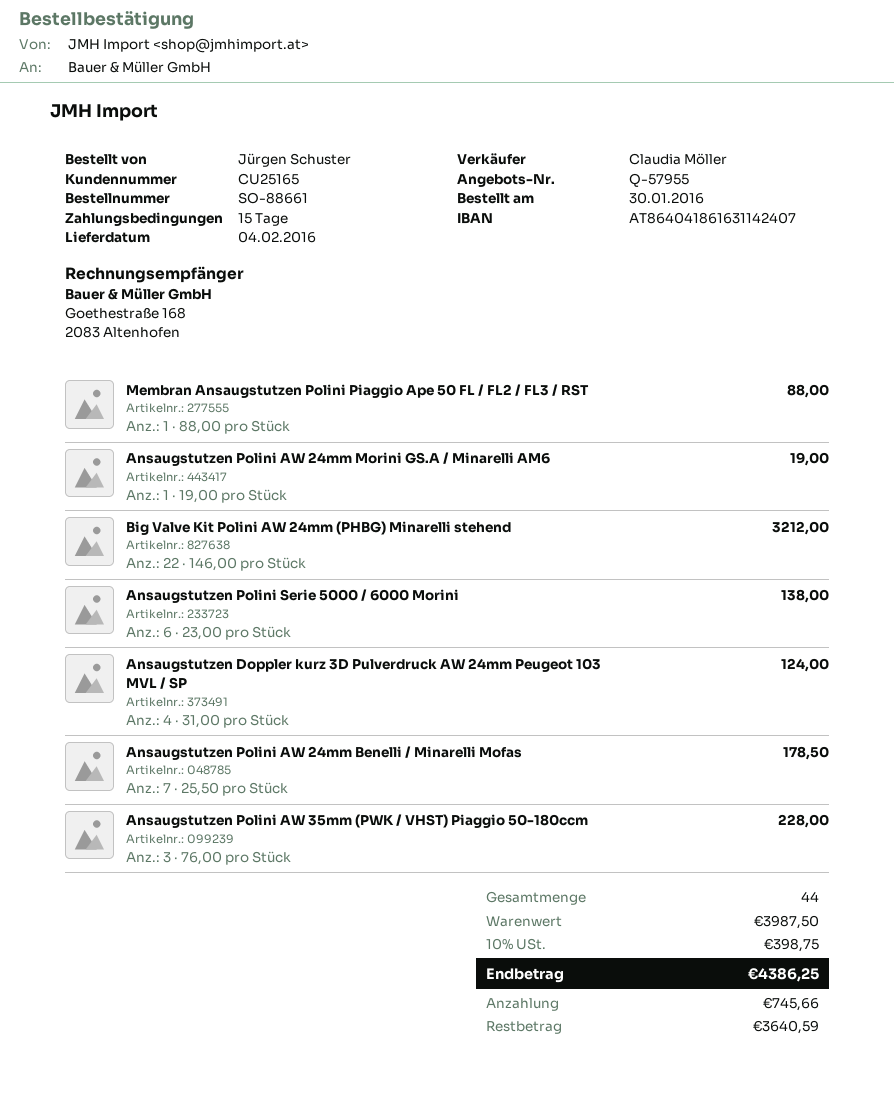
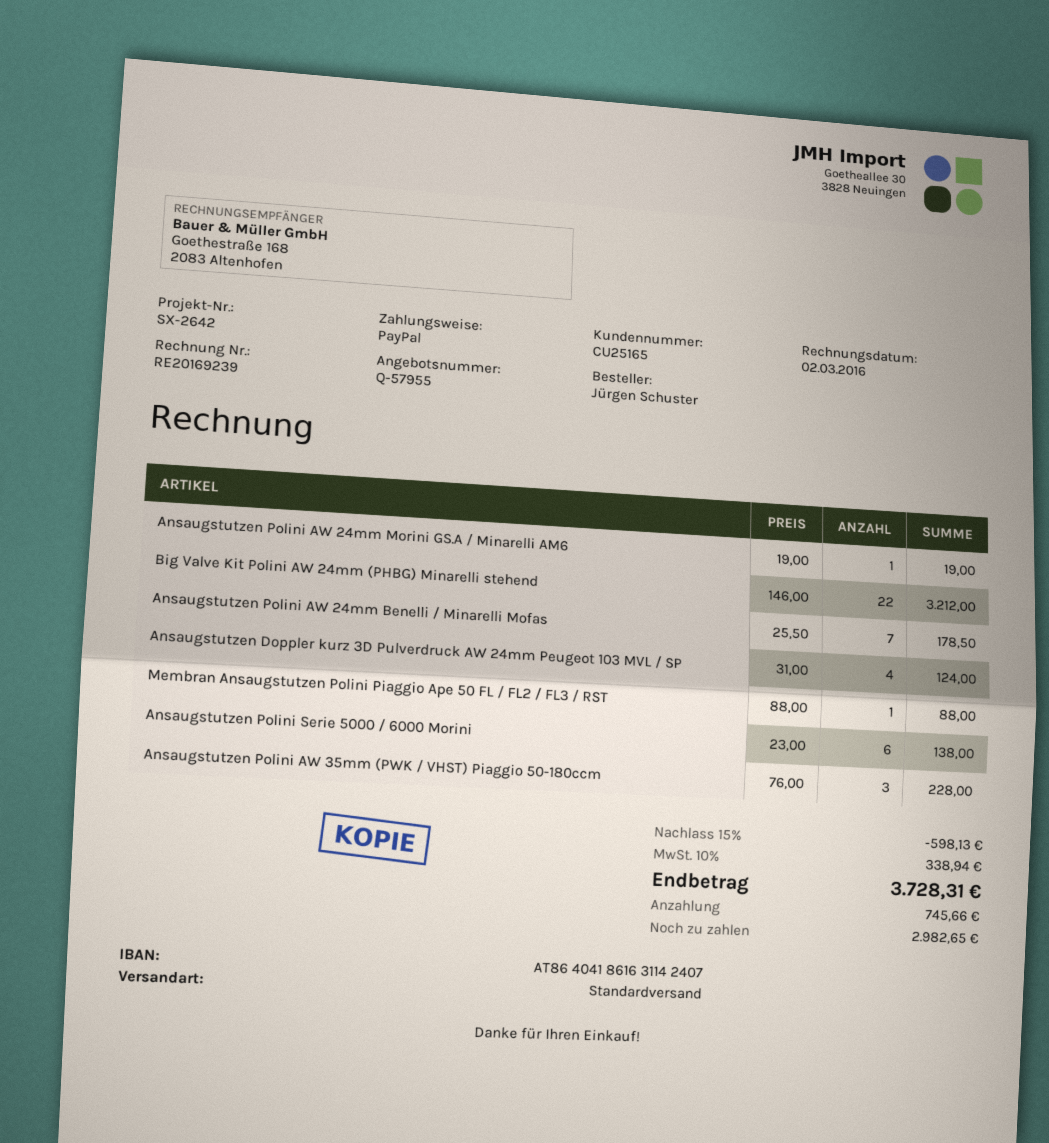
discount: none -> 15% = 598.13
tax: 10% = 398.75 -> 10% = 338.94
total: 4386.25 -> 3728.31
balance: 3640.59 -> 2982.65

